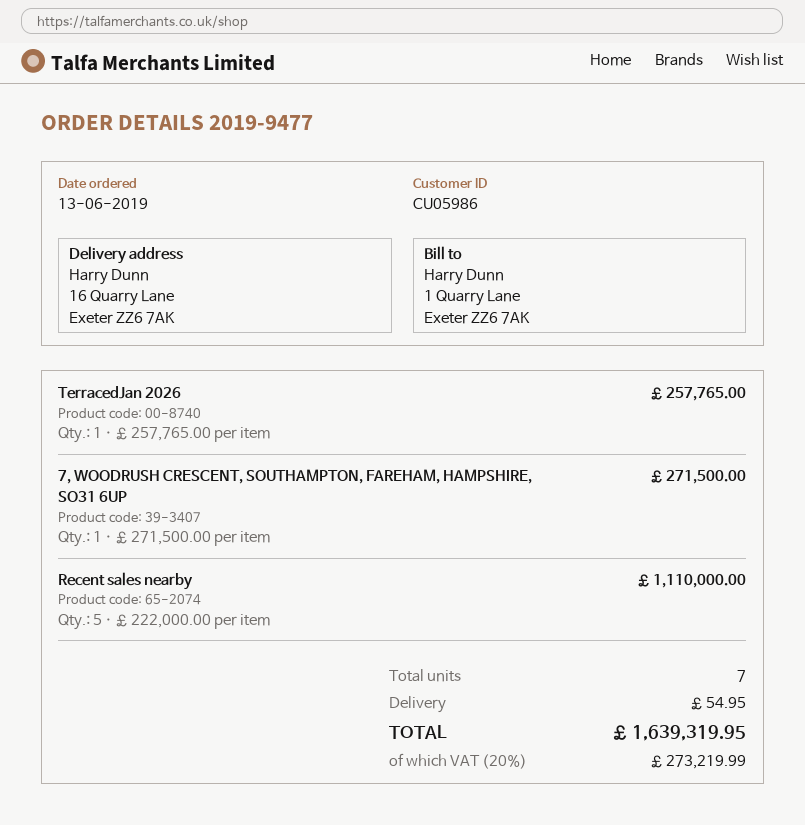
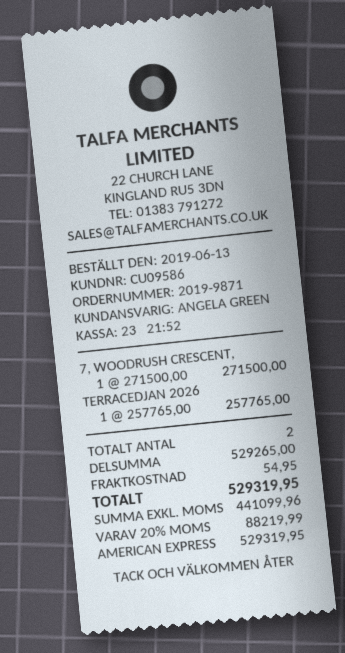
order number: 2019-9477 -> 2019-9871
customer number: CU05986 -> CU09586
Recent sales nearby: 5 x 222000.00 = 1110000.00 -> none
total quantity: 7 -> 2
tax: 20% = 273219.99 -> 20% = 88219.99
total: 1639319.95 -> 529319.95

